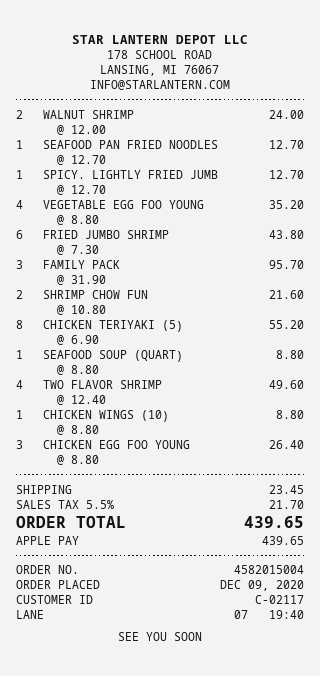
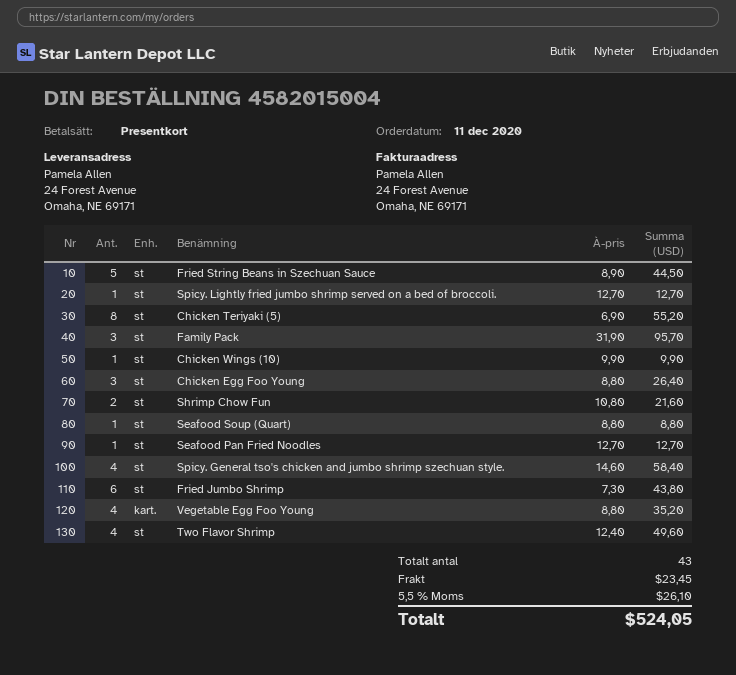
order date: 2020-12-09 -> 2020-12-11
payment method: Apple Pay -> gift card
WALNUT SHRIMP: 2 x 12.00 = 24.00 -> none
CHICKEN WINGS (10): 1 x 8.80 = 8.80 -> 1 x 9.90 = 9.90
Fried String Beans in Szechuan Sauce: none -> 5 x 8.90 = 44.50
Spicy. General tso's chicken and jumbo shrimp szechuan style.: none -> 4 x 14.60 = 58.40
tax: 5.5% = 21.70 -> 5.5% = 26.10
total: 439.65 -> 524.05

